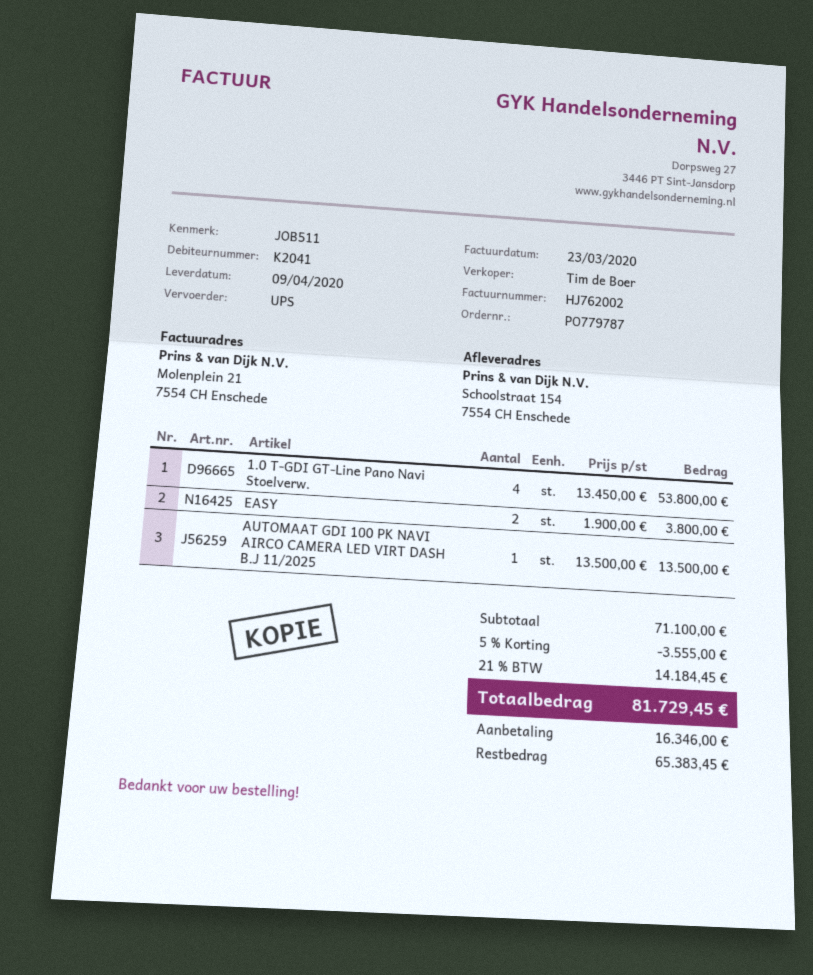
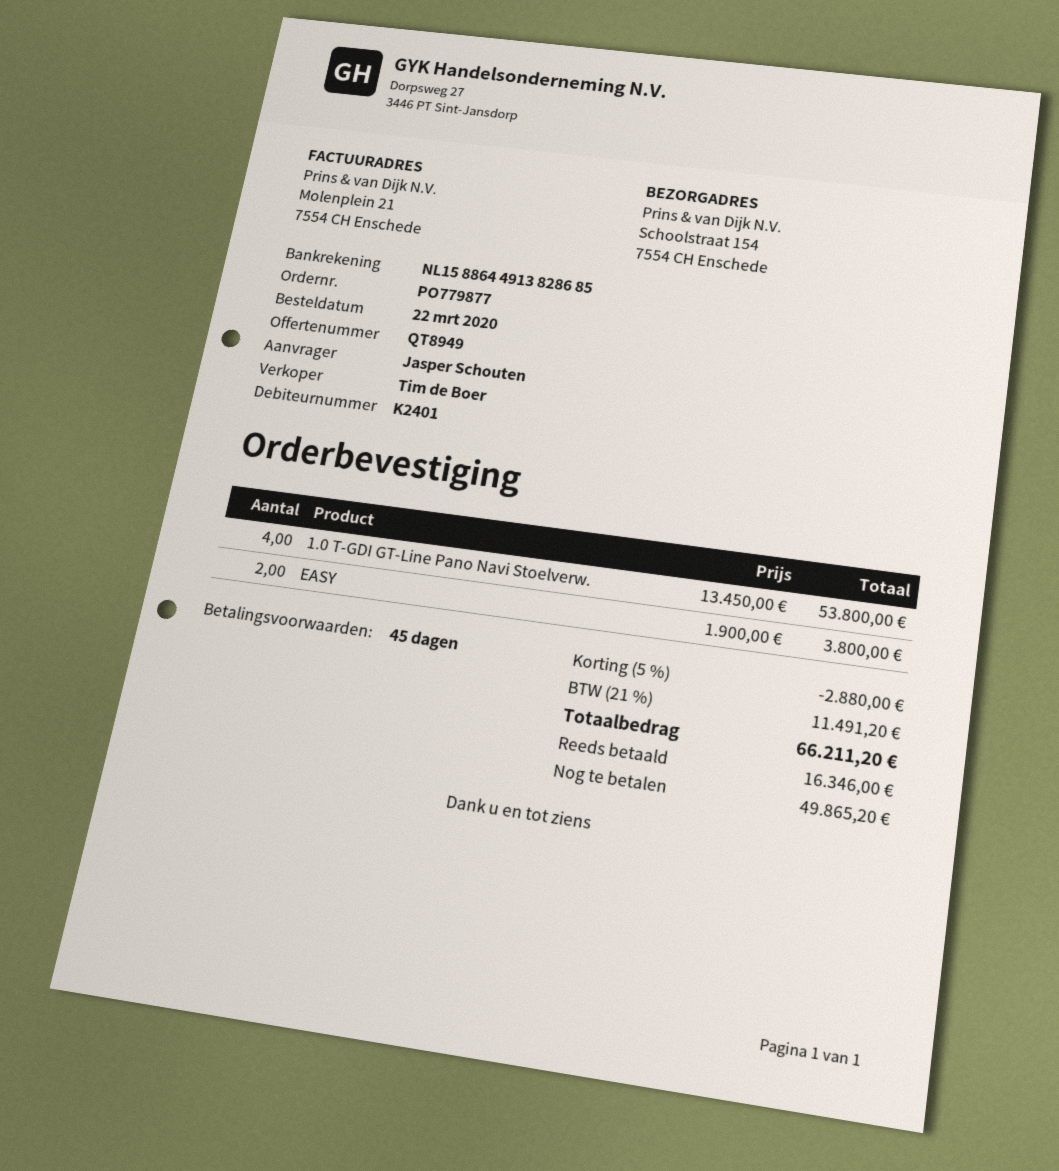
order number: PO779787 -> PO779877
customer number: K2041 -> K2401
AUTOMAAT GDI 100 PK NAVI AIRCO CAMERA LED VIRT DASH B.J 11/2025: 1 x 13500.00 = 13500.00 -> none
discount: 5% = 3555.00 -> 5% = 2880.00
tax: 21% = 14184.45 -> 21% = 11491.20
total: 81729.45 -> 66211.20
balance: 65383.45 -> 49865.20

